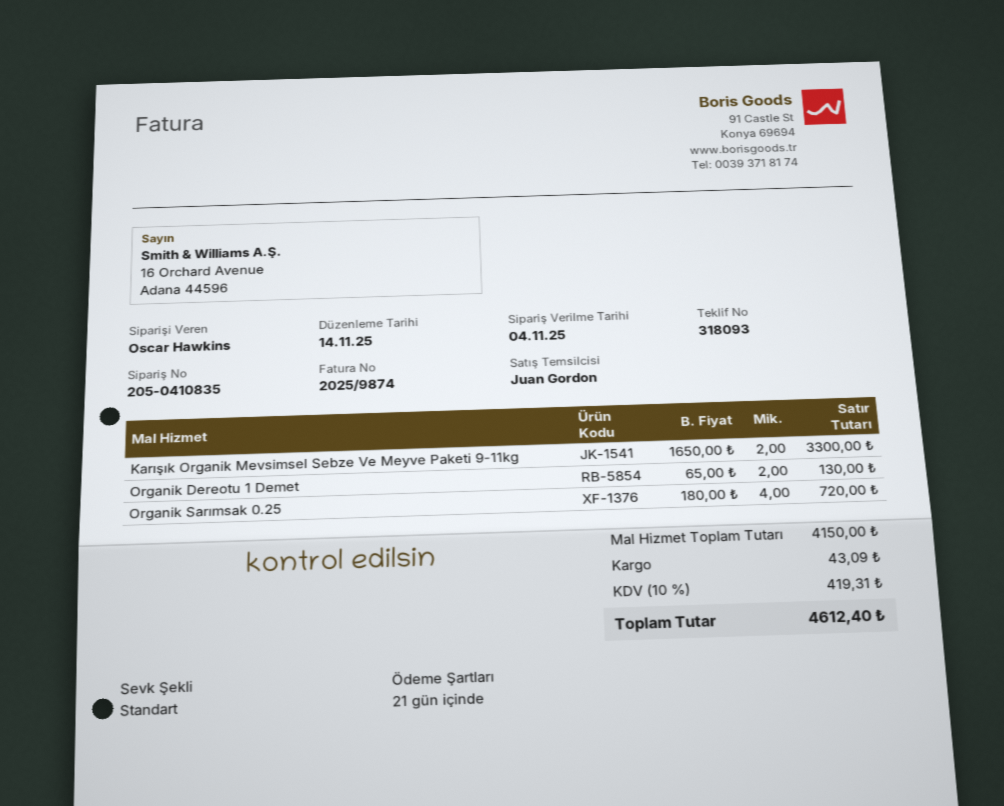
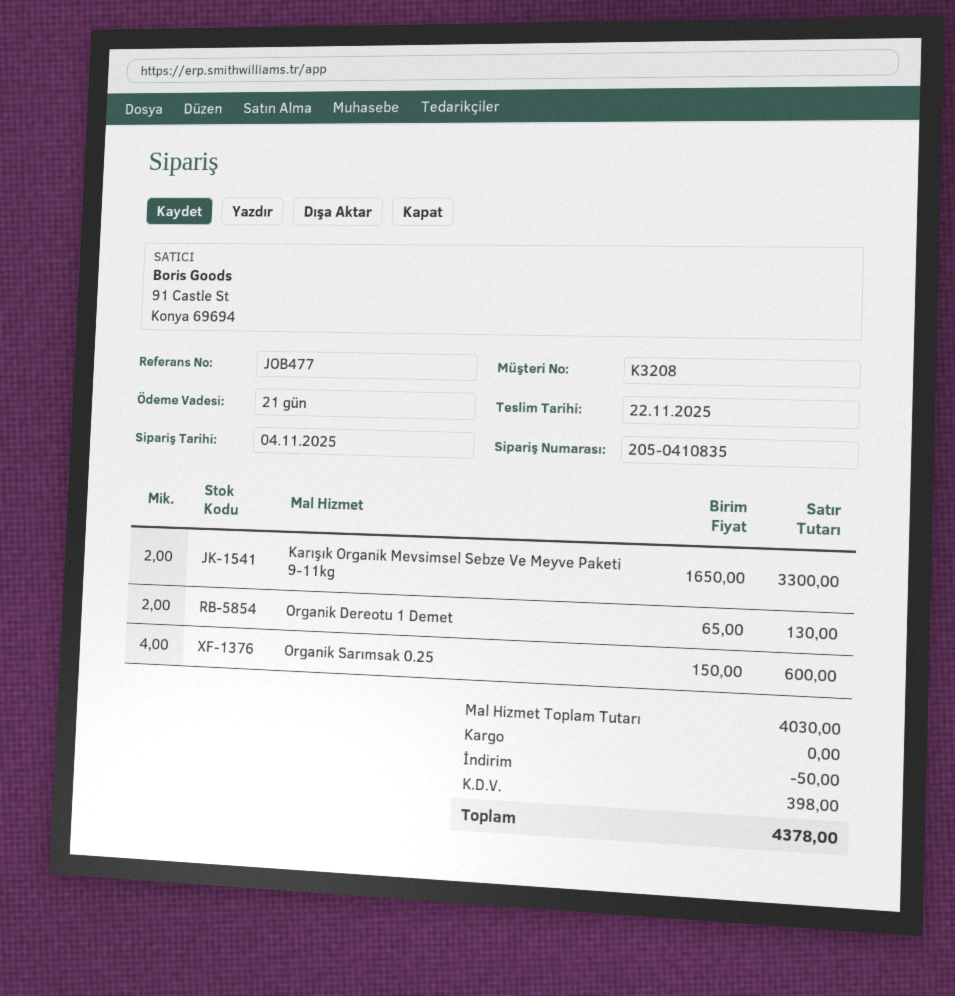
Organik Sarımsak 0.25: 4 x 180.00 = 720.00 -> 4 x 150.00 = 600.00
subtotal: 4150.00 -> 4030.00
discount: none -> 50.00
shipping: 43.09 -> 0.00
tax: 419.31 -> 398.00
total: 4612.40 -> 4378.00

